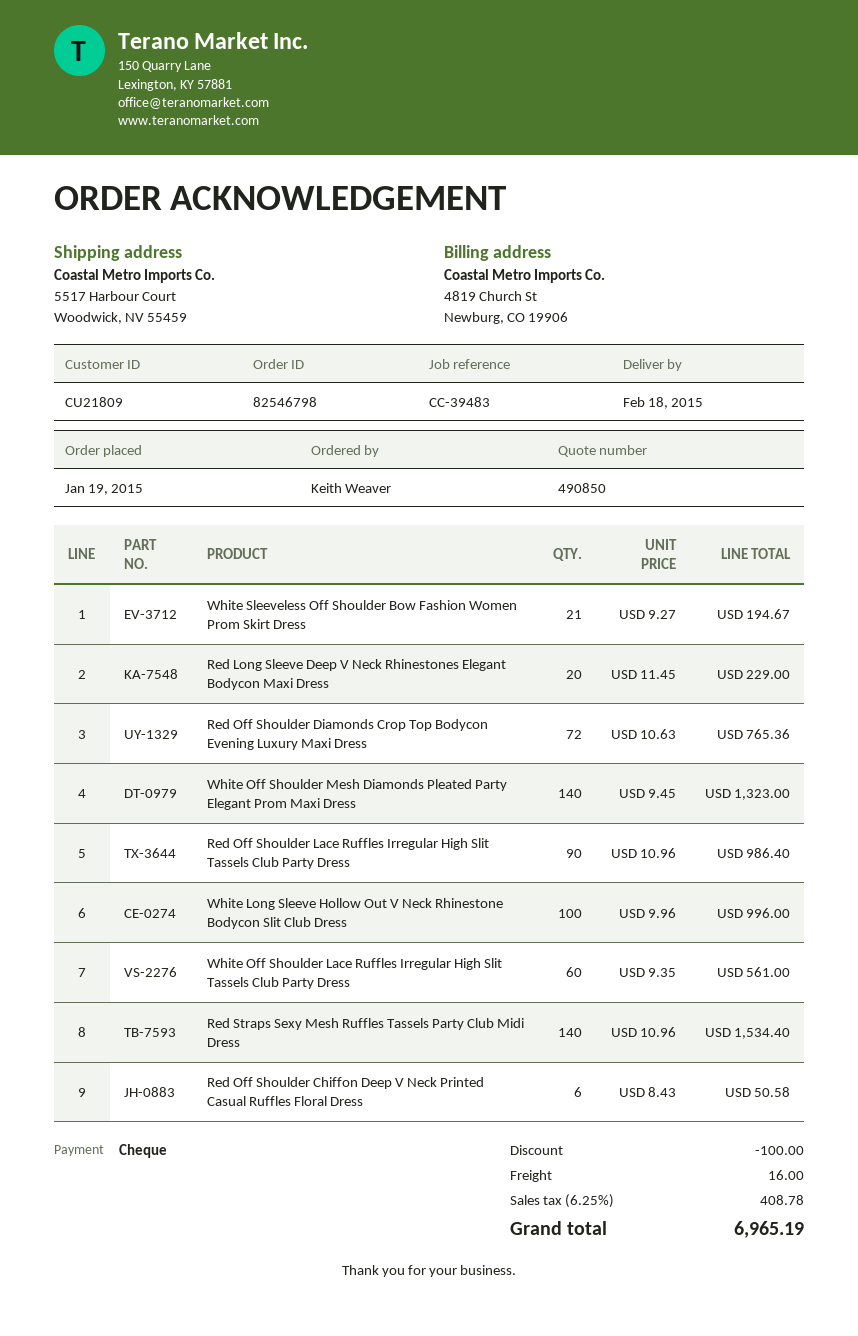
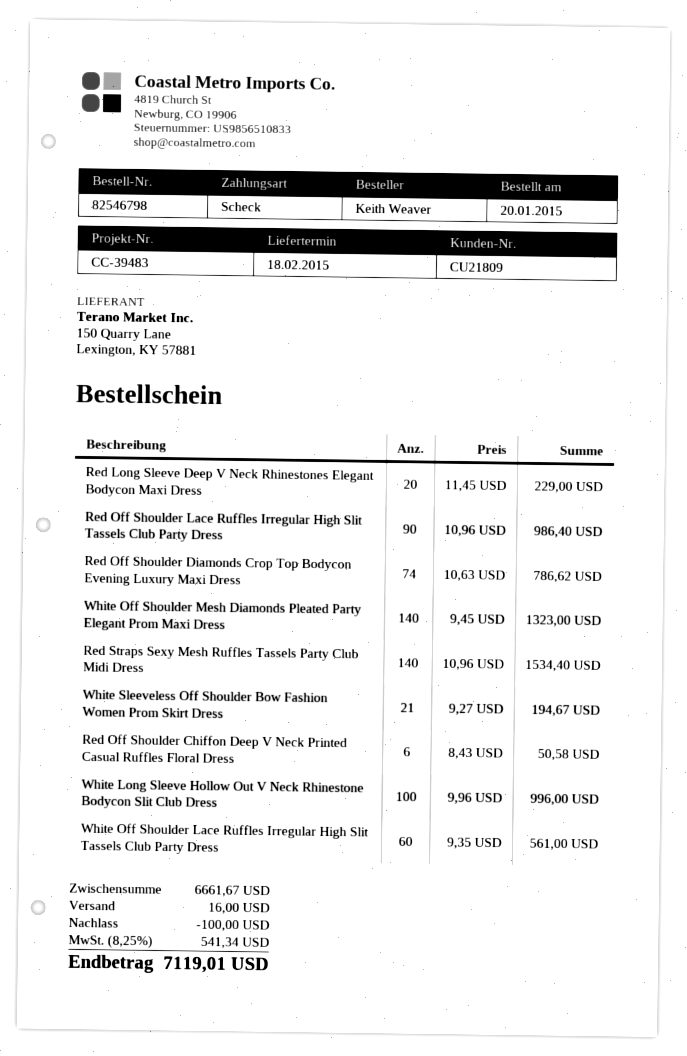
order date: 2015-01-19 -> 2015-01-20
Red Off Shoulder Diamonds Crop Top Bodycon Evening Luxury Maxi Dress: 72 x 10.63 = 765.36 -> 74 x 10.63 = 786.62
tax: 6.25% = 408.78 -> 8.25% = 541.34
total: 6965.19 -> 7119.01

